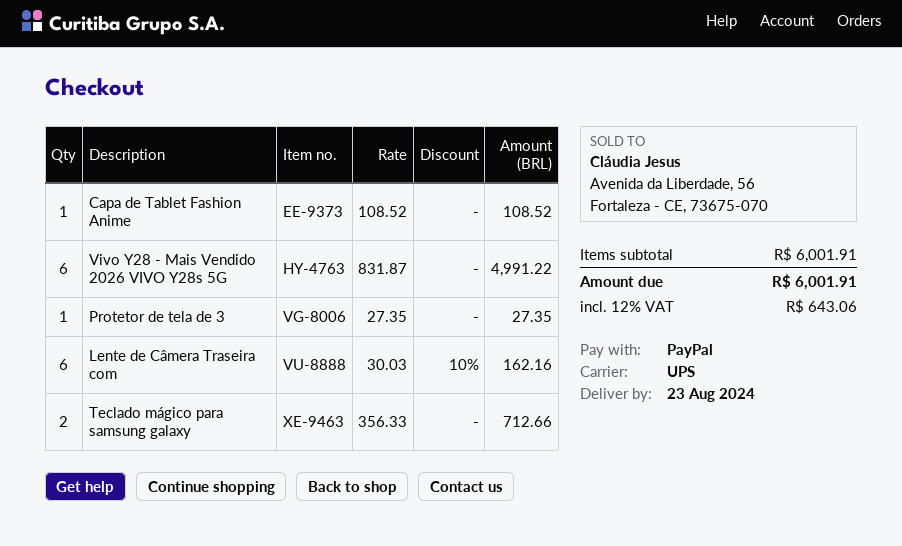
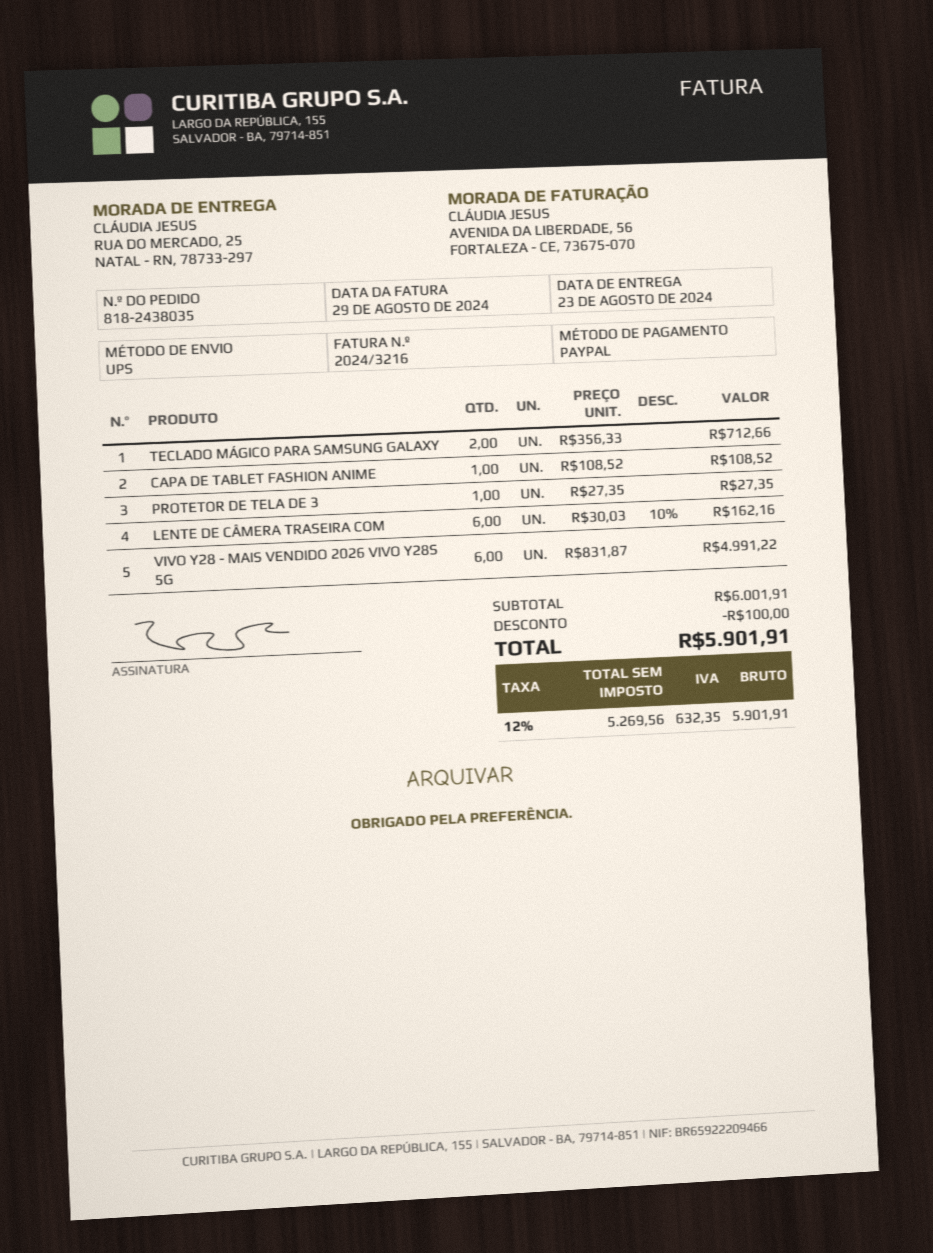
discount: none -> 100.00
tax: 12% = 643.06 -> 12% = 632.35
total: 6001.91 -> 5901.91

